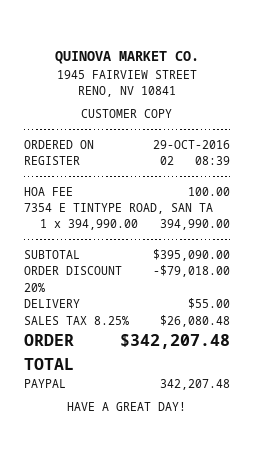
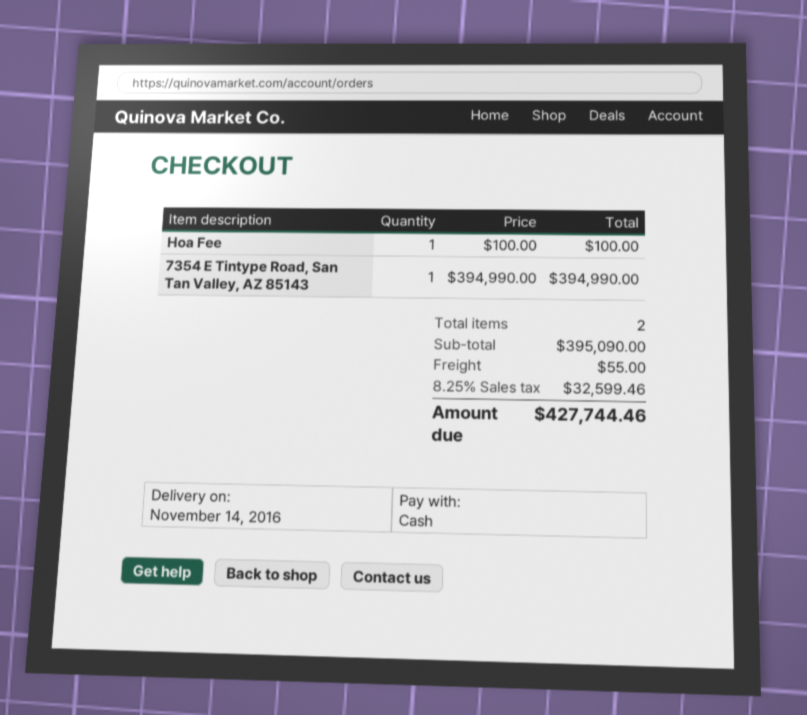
payment method: PayPal -> cash
discount: 20% = 79018.00 -> none
tax: 8.25% = 26080.48 -> 8.25% = 32599.46
total: 342207.48 -> 427744.46

